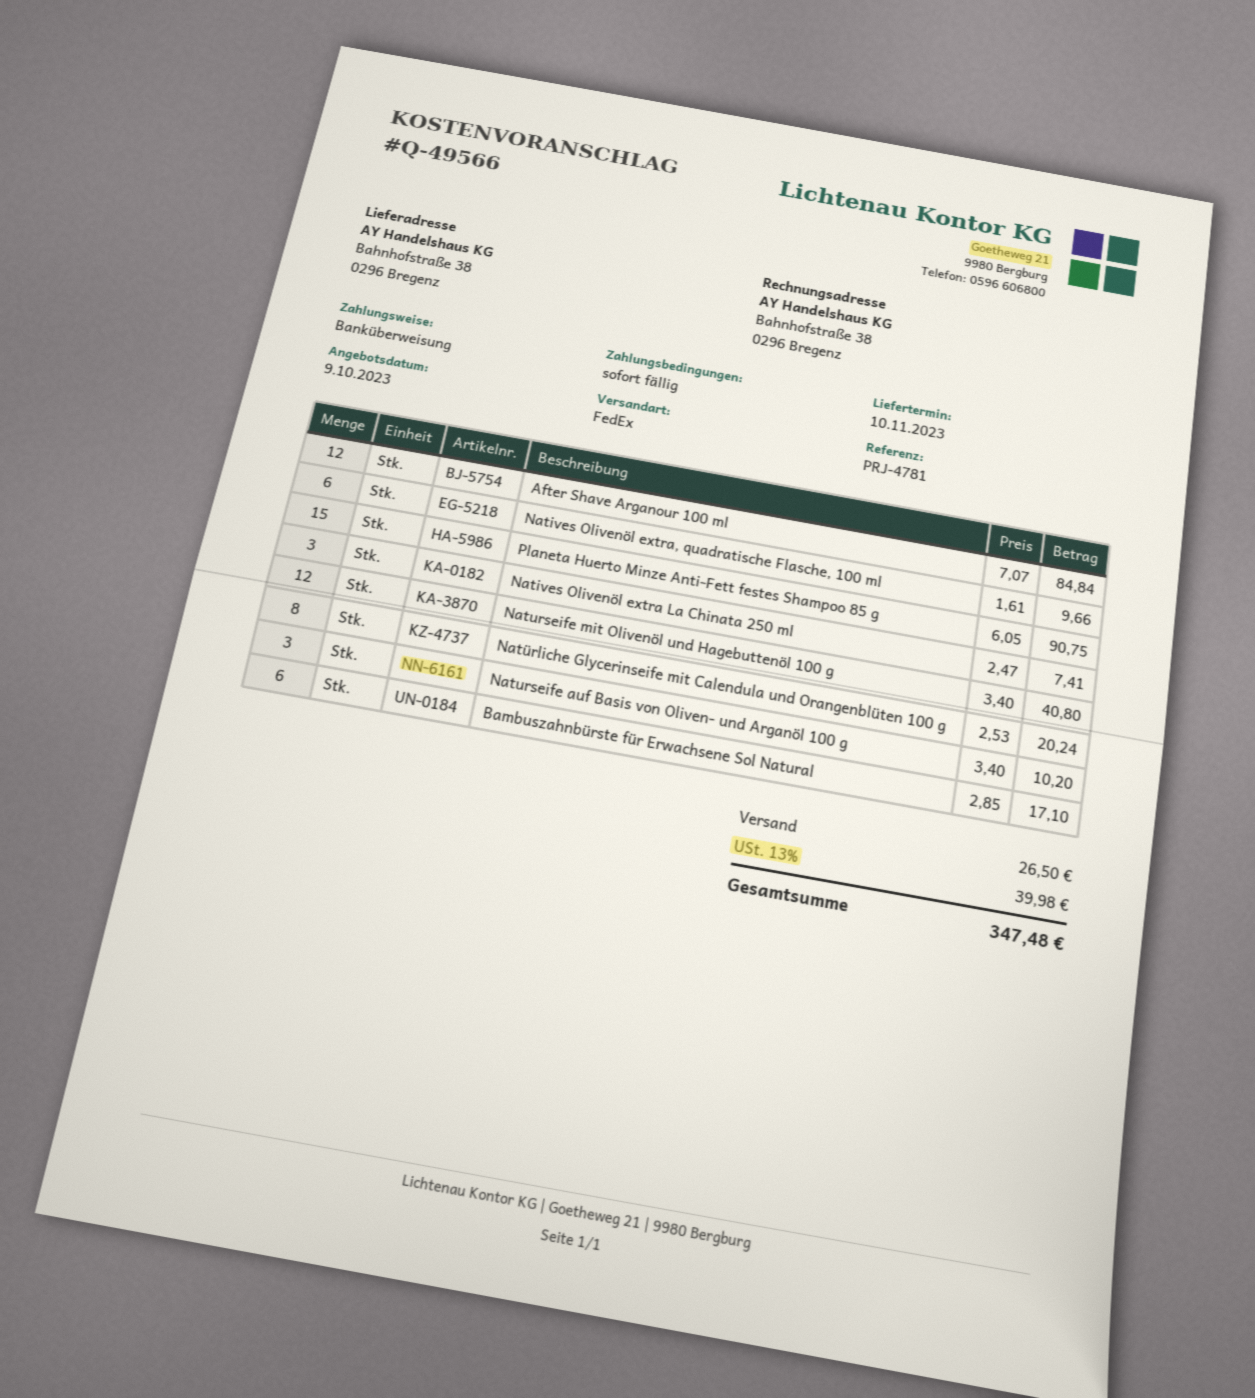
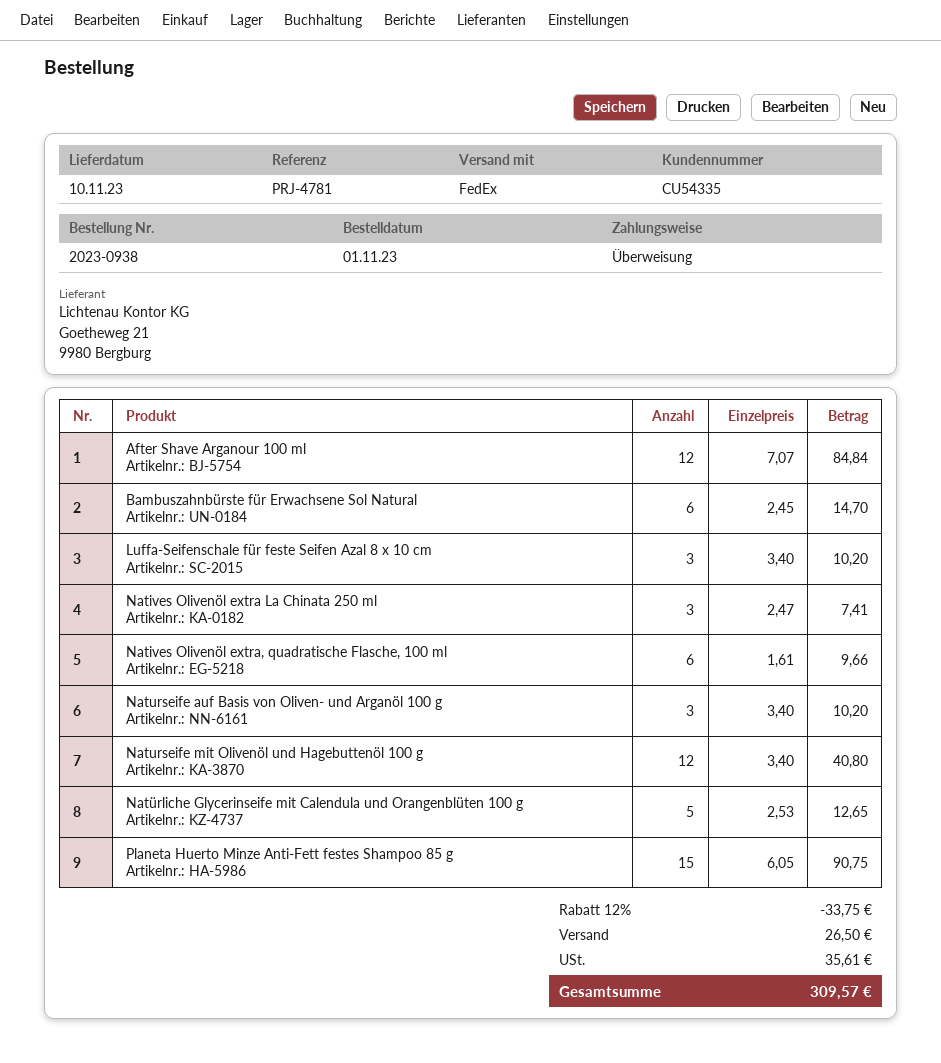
Natürliche Glycerinseife mit Calendula und Orangenblüten 100 g: 8 x 2.53 = 20.24 -> 5 x 2.53 = 12.65
Bambuszahnbürste für Erwachsene Sol Natural: 6 x 2.85 = 17.10 -> 6 x 2.45 = 14.70
Luffa-Seifenschale für feste Seifen Azal 8 x 10 cm: none -> 3 x 3.40 = 10.20
discount: none -> 12% = 33.75
tax: 39.98 -> 35.61
total: 347.48 -> 309.57

